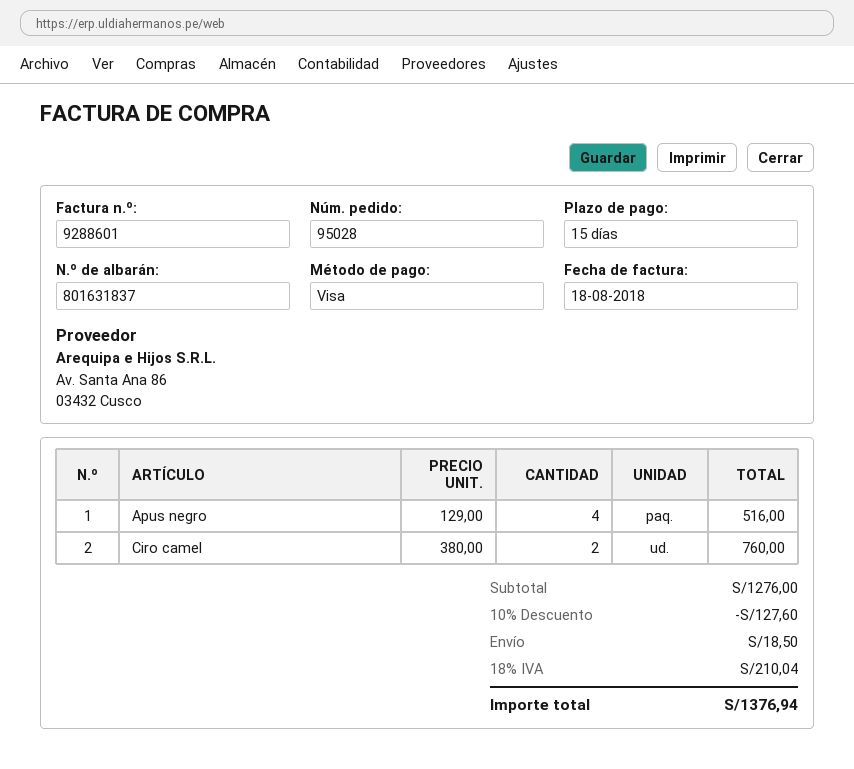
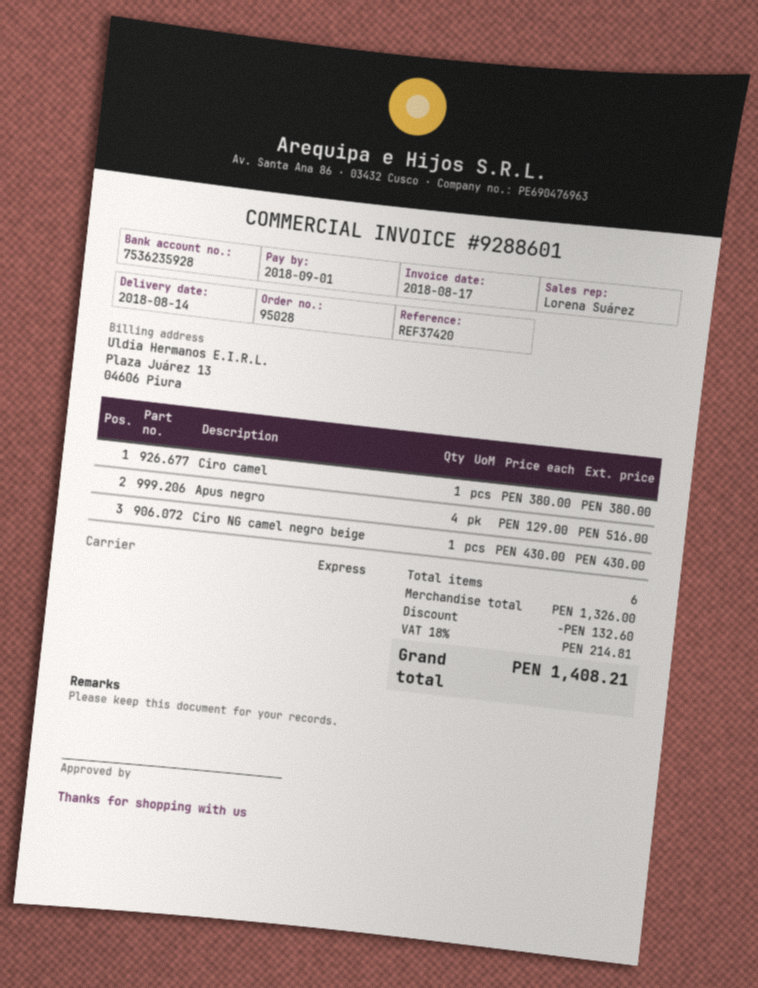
invoice date: 2018-08-18 -> 2018-08-17
Ciro camel: 2 x 380.00 = 760.00 -> 1 x 380.00 = 380.00
Ciro NG camel negro beige: none -> 1 x 430.00 = 430.00
subtotal: 1276.00 -> 1326.00
discount: 127.60 -> 132.60
shipping: 18.50 -> none
tax: 18% = 210.04 -> 18% = 214.81
total: 1376.94 -> 1408.21

